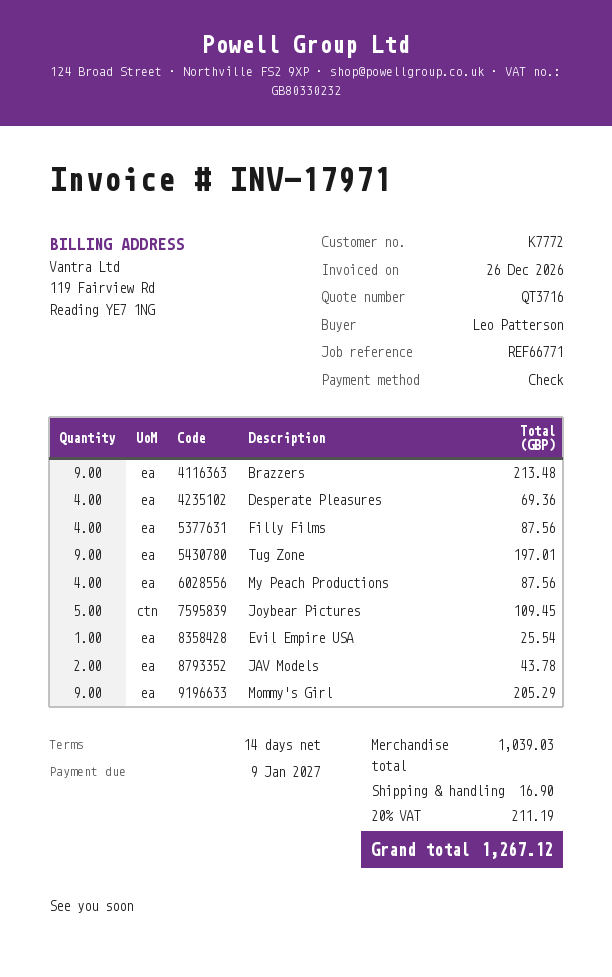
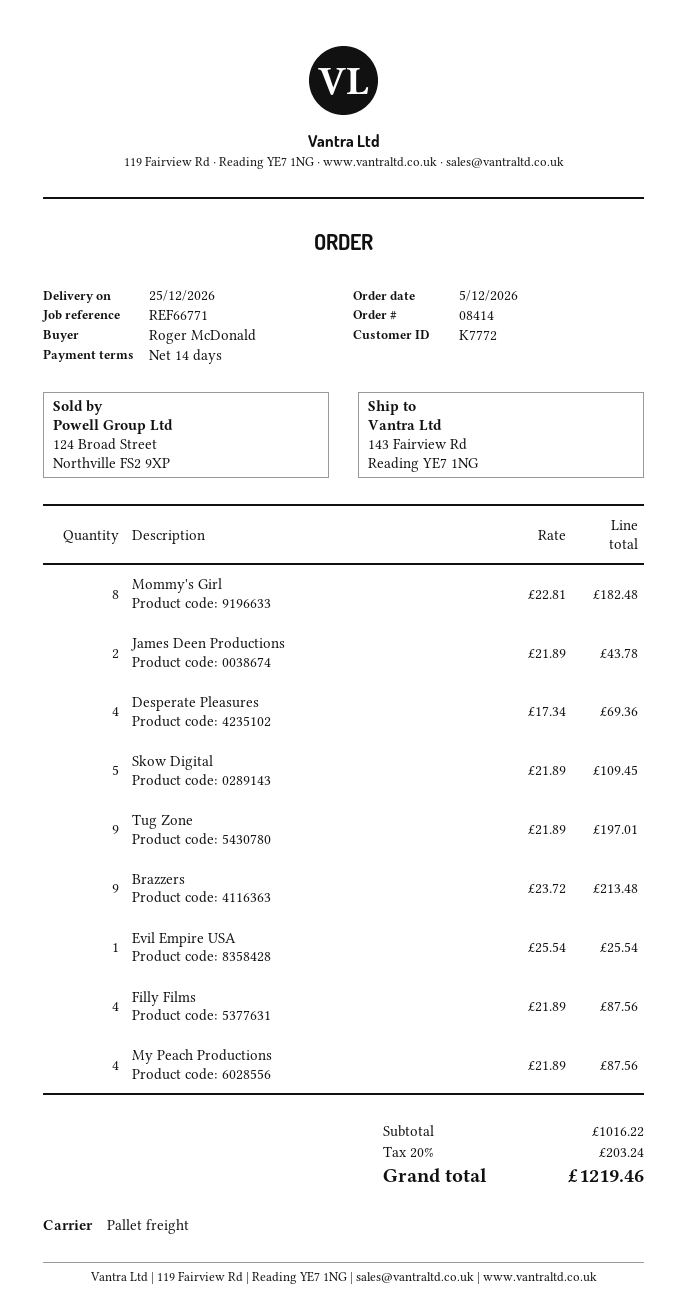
ordered by: Leo Patterson -> Roger McDonald
Joybear Pictures: 5 for 109.45 -> none
JAV Models: 2 for 43.78 -> none
Mommy's Girl: 9 for 205.29 -> 8 for 182.48
James Deen Productions: none -> 2 for 43.78
Skow Digital: none -> 5 for 109.45
subtotal: 1039.03 -> 1016.22
shipping: 16.90 -> none
tax: 20% = 211.19 -> 20% = 203.24
total: 1267.12 -> 1219.46

